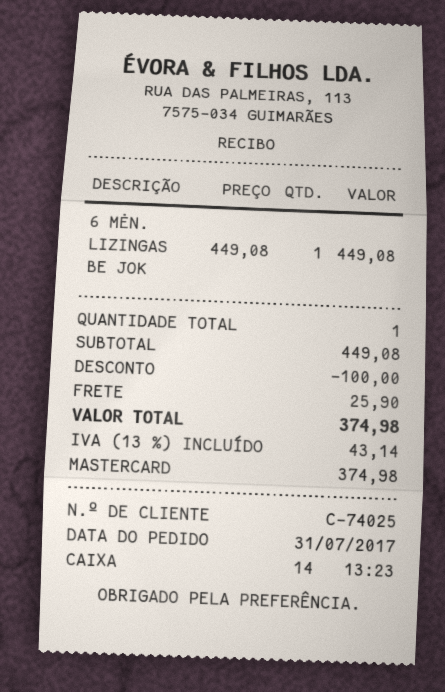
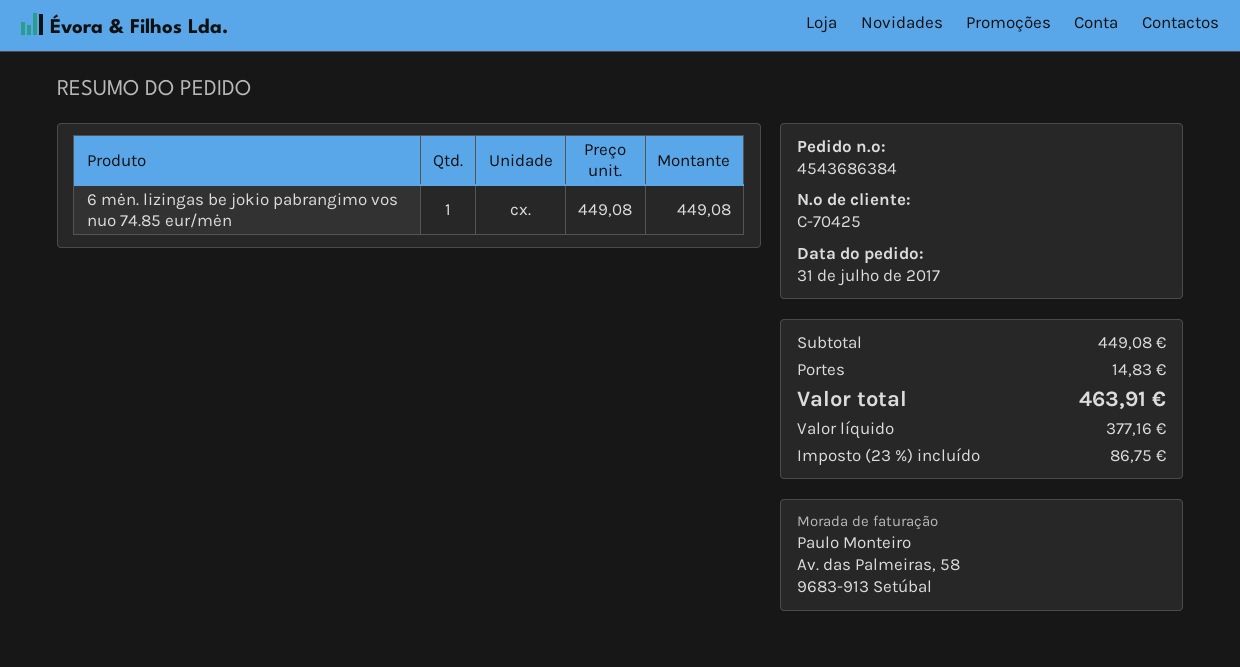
customer number: C-74025 -> C-70425
discount: 100.00 -> none
shipping: 25.90 -> 14.83
tax: 13% = 43.14 -> 23% = 86.75
total: 374.98 -> 463.91

